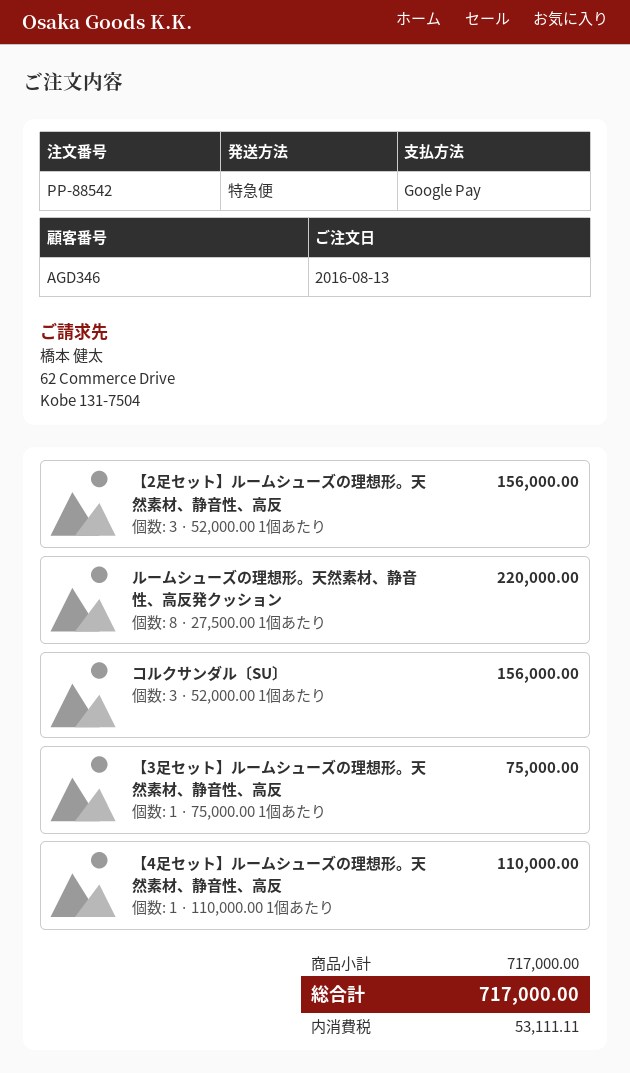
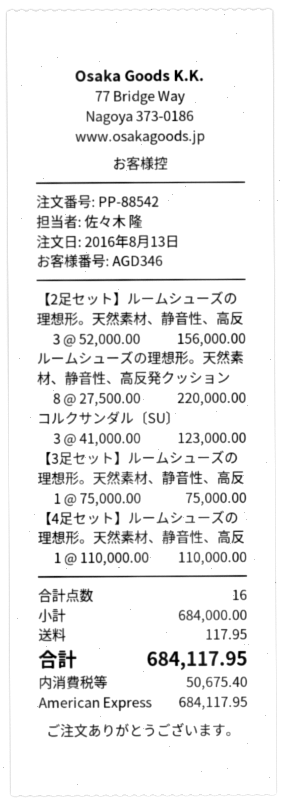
payment method: Google Pay -> American Express
コルクサンダル〔SU〕: 3 x 52000.00 = 156000.00 -> 3 x 41000.00 = 123000.00
subtotal: 717000.00 -> 684000.00
shipping: none -> 117.95
tax: 53111.11 -> 50675.40
total: 717000.00 -> 684117.95

